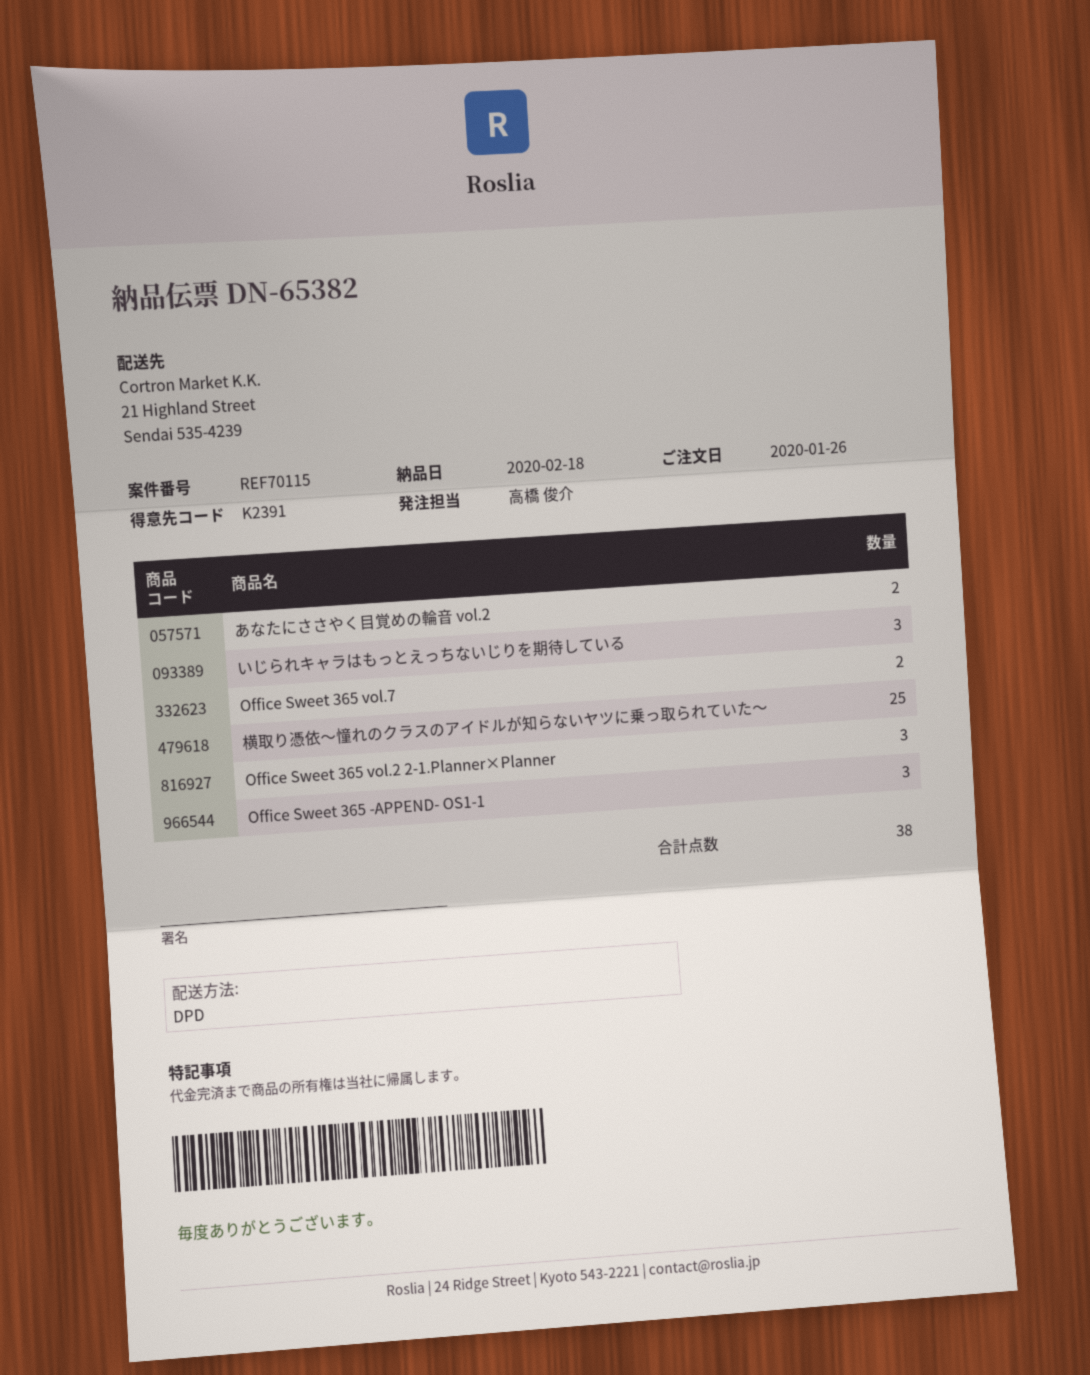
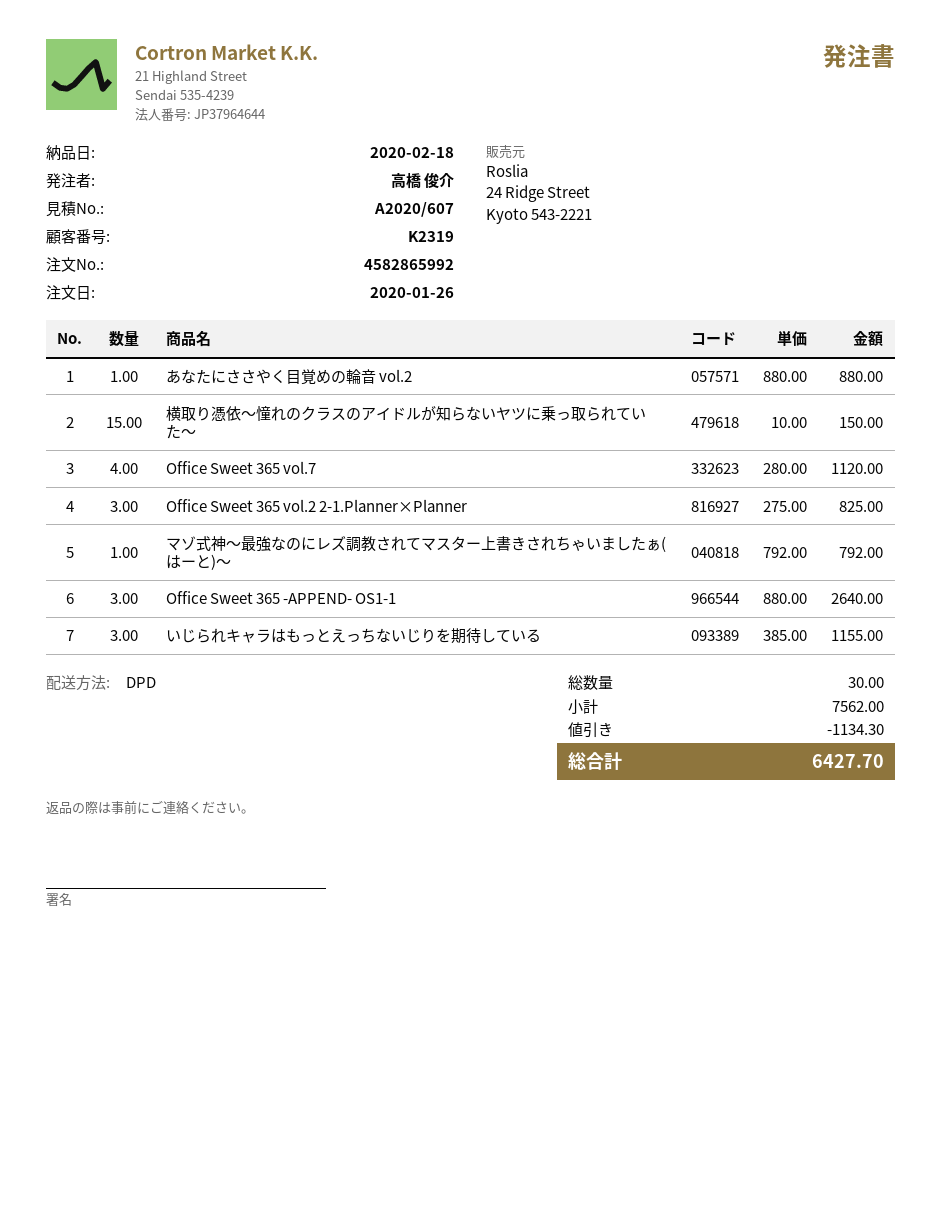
customer number: K2391 -> K2319
あなたにささやく目覚めの輪音 vol.2: 2 -> 1
Office Sweet 365 vol.7: 2 -> 4
横取り憑依〜憧れのクラスのアイドルが知らないヤツに乗っ取られていた〜: 25 -> 15
マゾ式神〜最強なのにレズ調教されてマスター上書きされちゃいましたぁ(はーと)〜: none -> 1
total quantity: 38 -> 30

